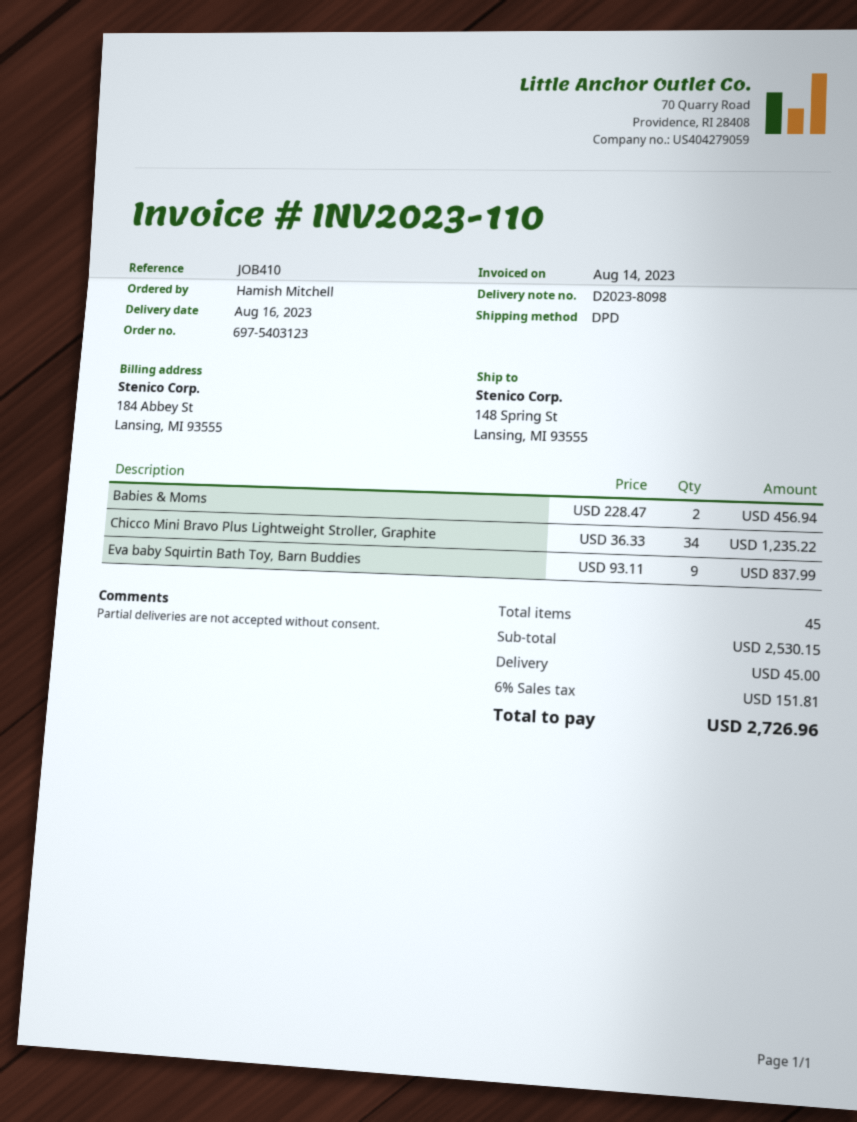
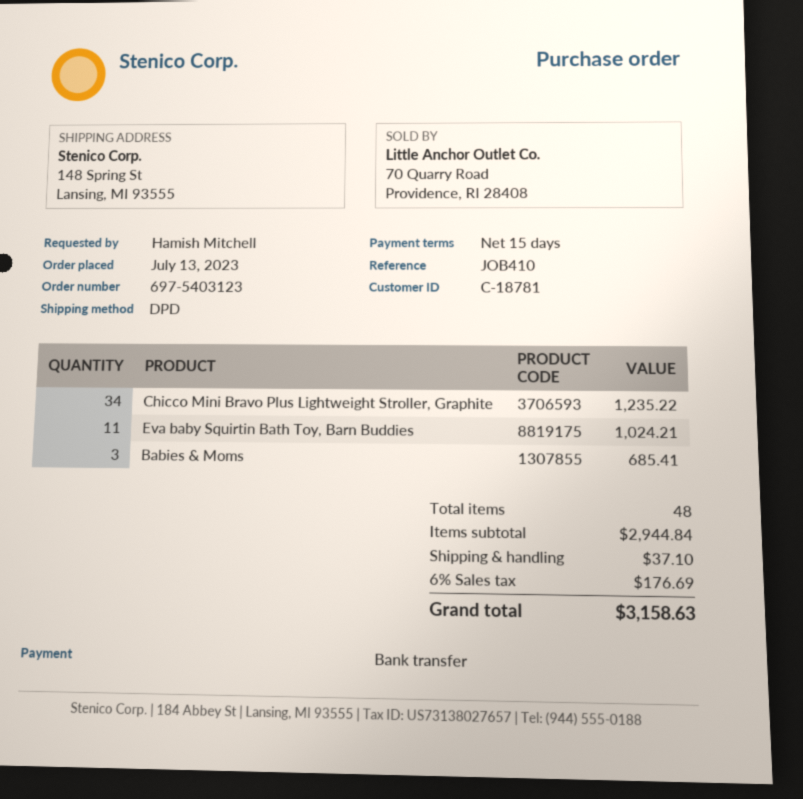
Babies & Moms: 2 for 456.94 -> 3 for 685.41
Eva baby Squirtin Bath Toy, Barn Buddies: 9 for 837.99 -> 11 for 1024.21
total quantity: 45 -> 48
subtotal: 2530.15 -> 2944.84
shipping: 45.00 -> 37.10
tax: 6% = 151.81 -> 6% = 176.69
total: 2726.96 -> 3158.63

